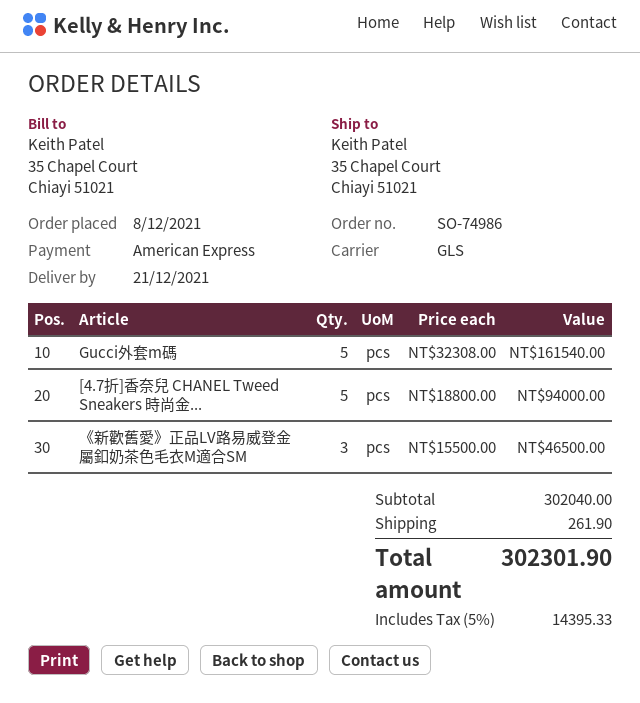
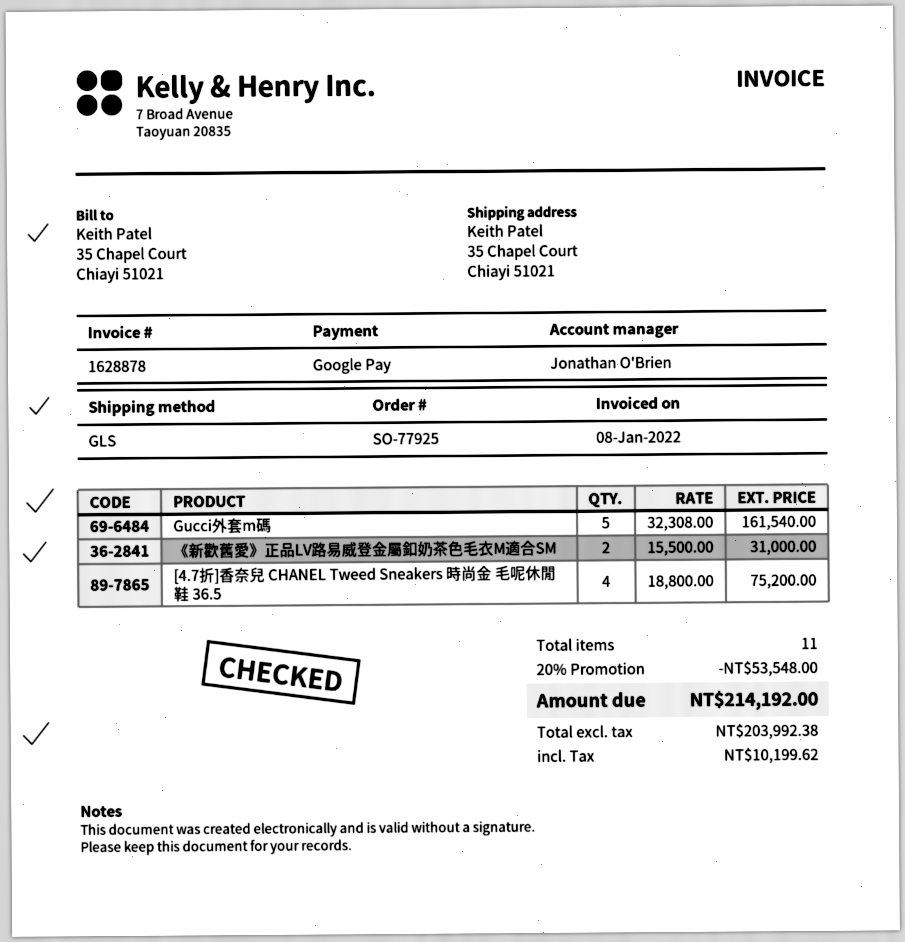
order number: SO-74986 -> SO-77925
payment method: American Express -> Google Pay
[4.7折]香奈兒 CHANEL Tweed Sneakers 時尚金...: 5 x 18800.00 = 94000.00 -> 4 x 18800.00 = 75200.00
《新歡舊愛》正品LV路易威登金屬釦奶茶色毛衣M適合SM: 3 x 15500.00 = 46500.00 -> 2 x 15500.00 = 31000.00
discount: none -> 20% = 53548.00
shipping: 261.90 -> none
tax: 14395.33 -> 10199.62
total: 302301.90 -> 214192.00

